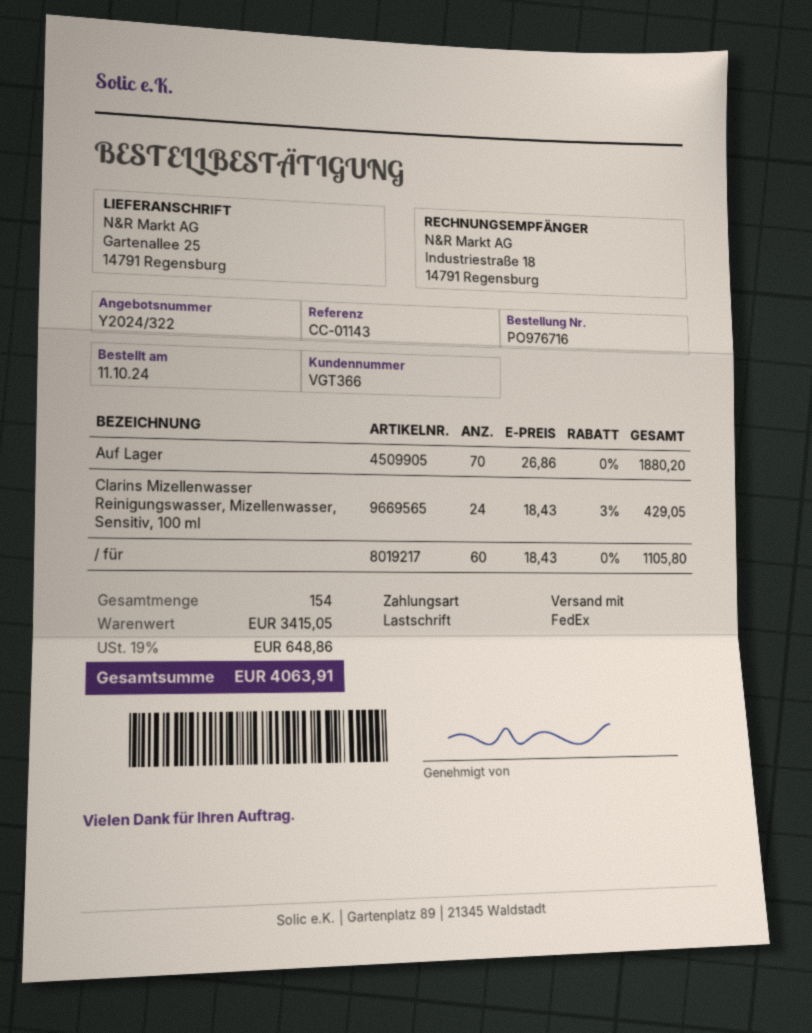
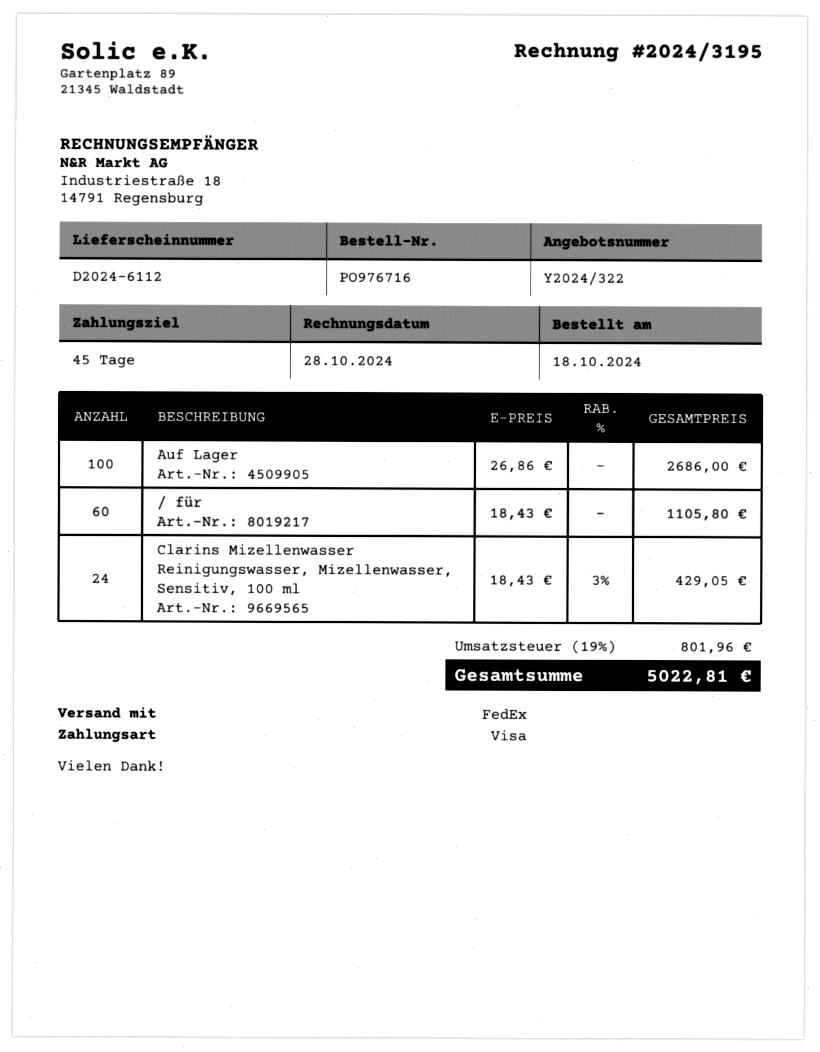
order date: 2024-10-11 -> 2024-10-18
payment method: direct debit -> Visa
Auf Lager: 70 x 26.86 = 1880.20 -> 100 x 26.86 = 2686.00
tax: 19% = 648.86 -> 19% = 801.96
total: 4063.91 -> 5022.81

